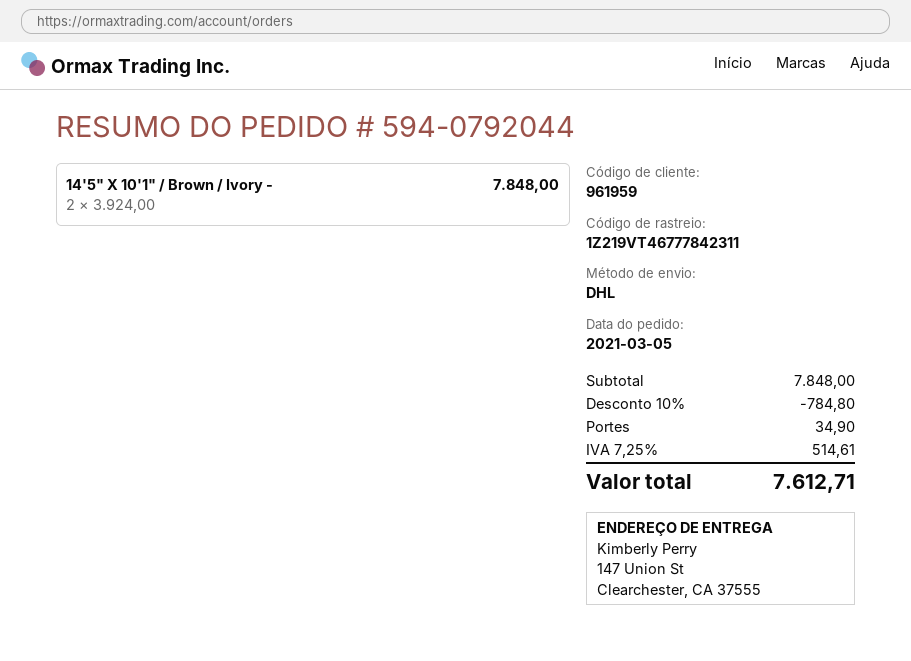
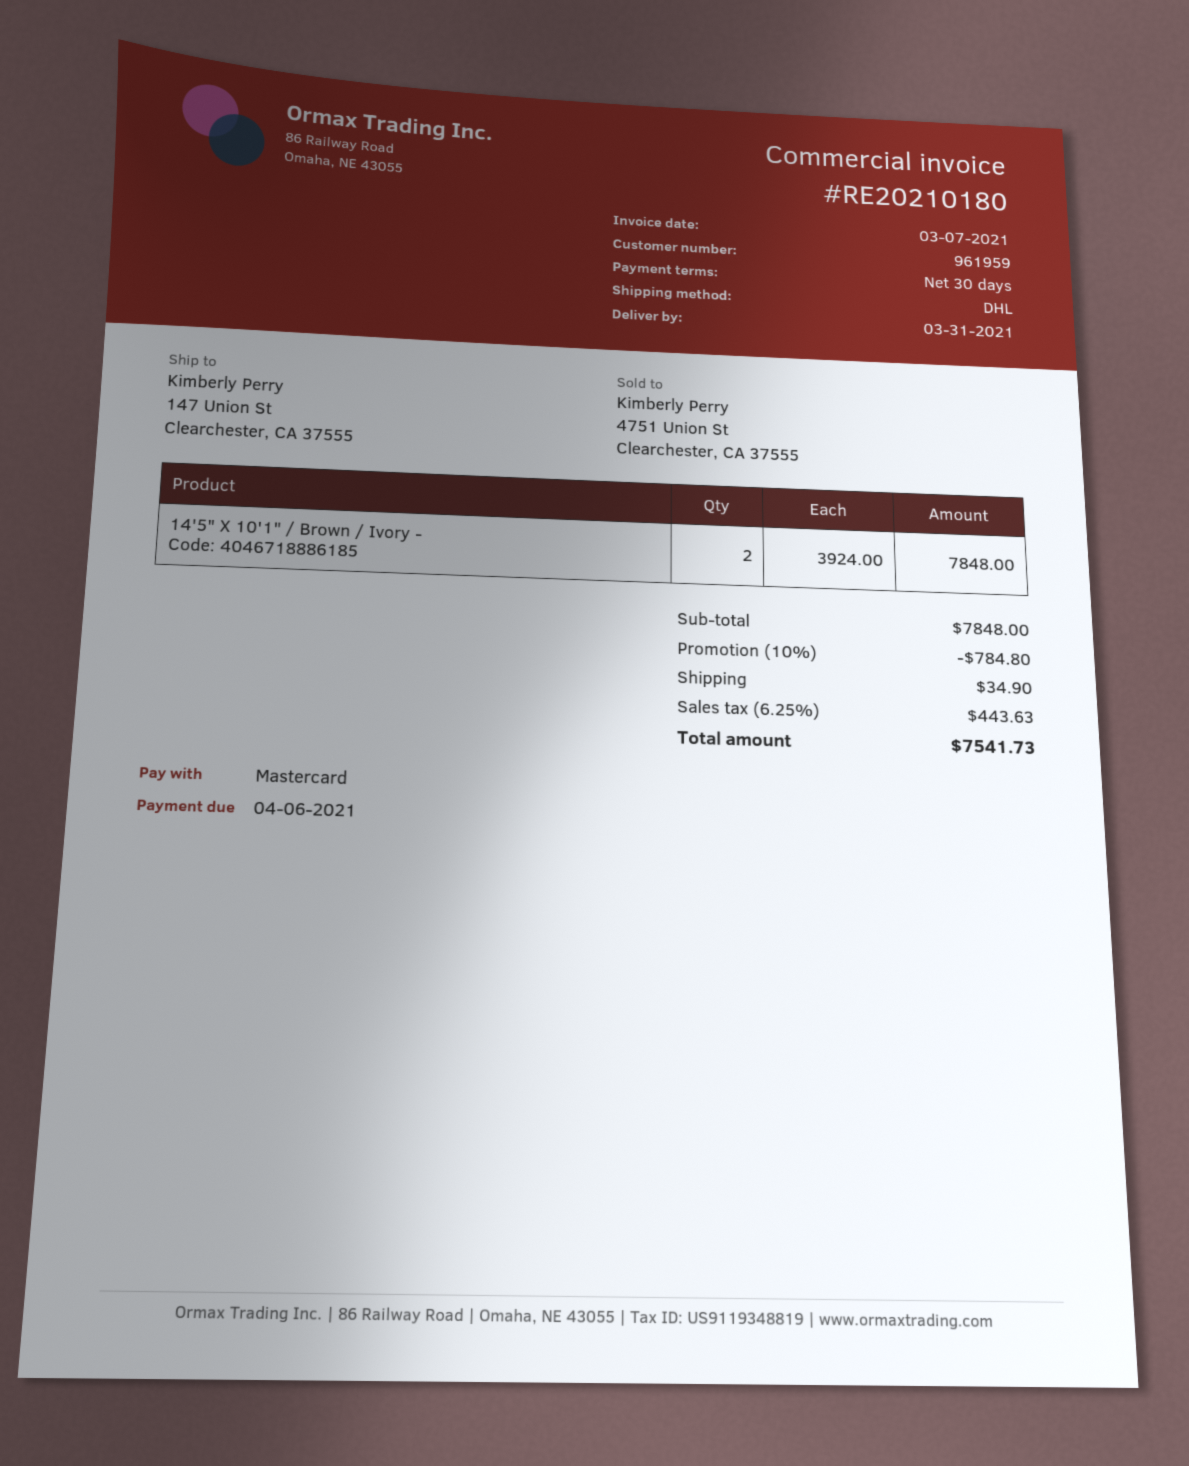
tax: 7.25% = 514.61 -> 6.25% = 443.63
total: 7612.71 -> 7541.73

